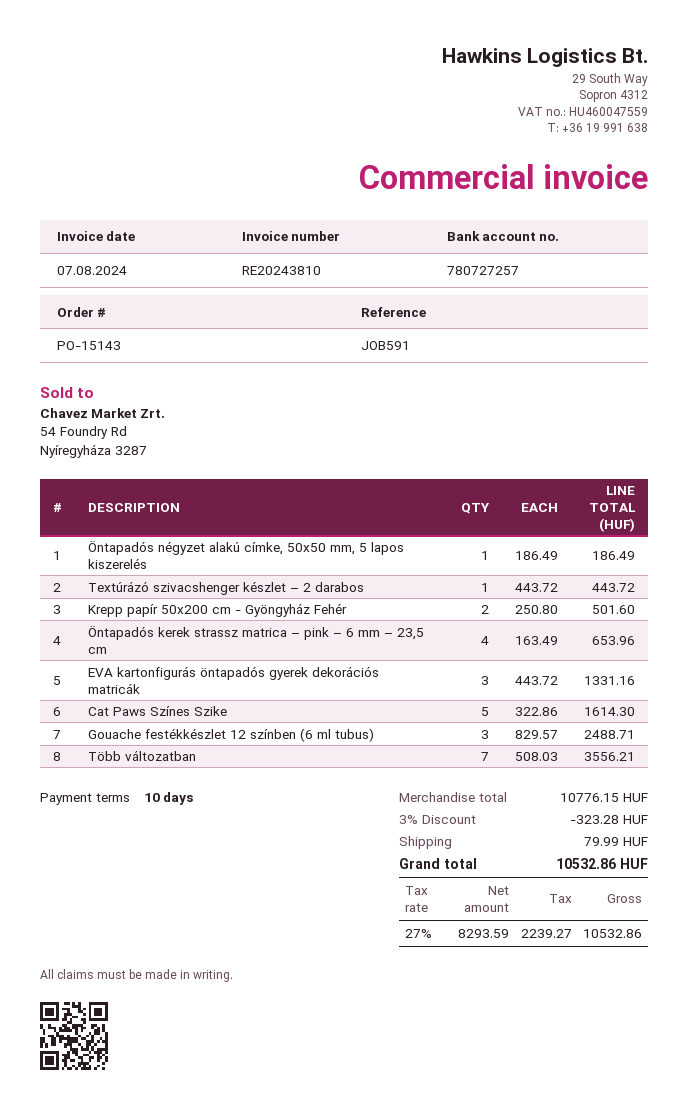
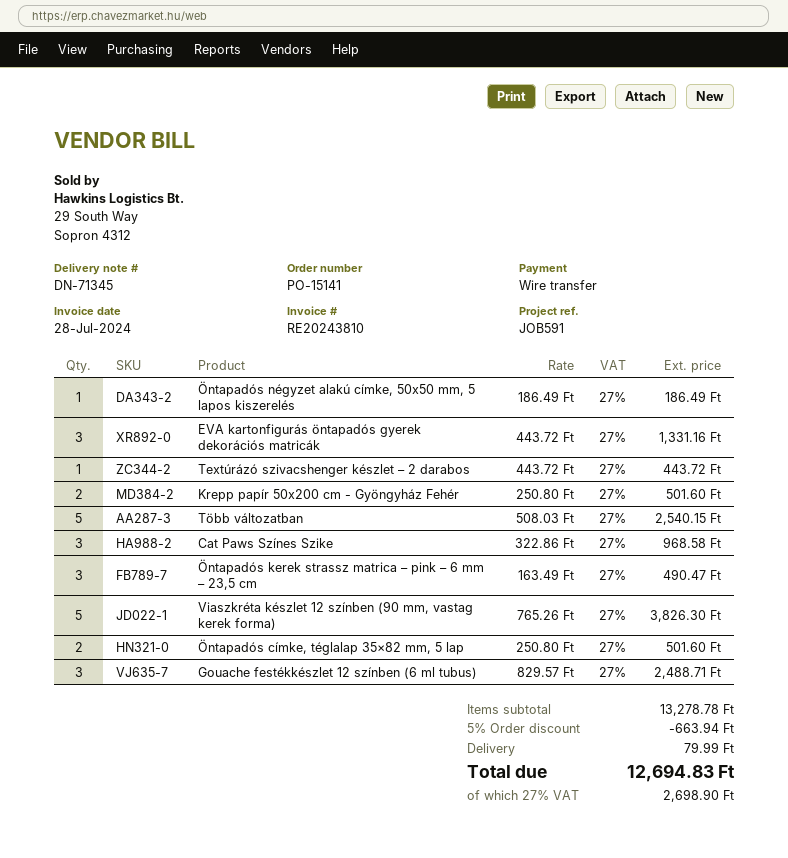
order number: PO-15143 -> PO-15141
invoice date: 2024-08-07 -> 2024-07-28
Öntapadós kerek strassz matrica – pink – 6 mm – 23,5 cm: 4 x 163.49 = 653.96 -> 3 x 163.49 = 490.47
Cat Paws Színes Szike: 5 x 322.86 = 1614.30 -> 3 x 322.86 = 968.58
Több változatban: 7 x 508.03 = 3556.21 -> 5 x 508.03 = 2540.15
Viaszkréta készlet 12 színben (90 mm, vastag kerek forma): none -> 5 x 765.26 = 3826.30
Öntapadós címke, téglalap 35×82 mm, 5 lap: none -> 2 x 250.80 = 501.60
subtotal: 10776.15 -> 13278.78
discount: 3% = 323.28 -> 5% = 663.94
tax: 27% = 2239.27 -> 27% = 2698.90
total: 10532.86 -> 12694.83

